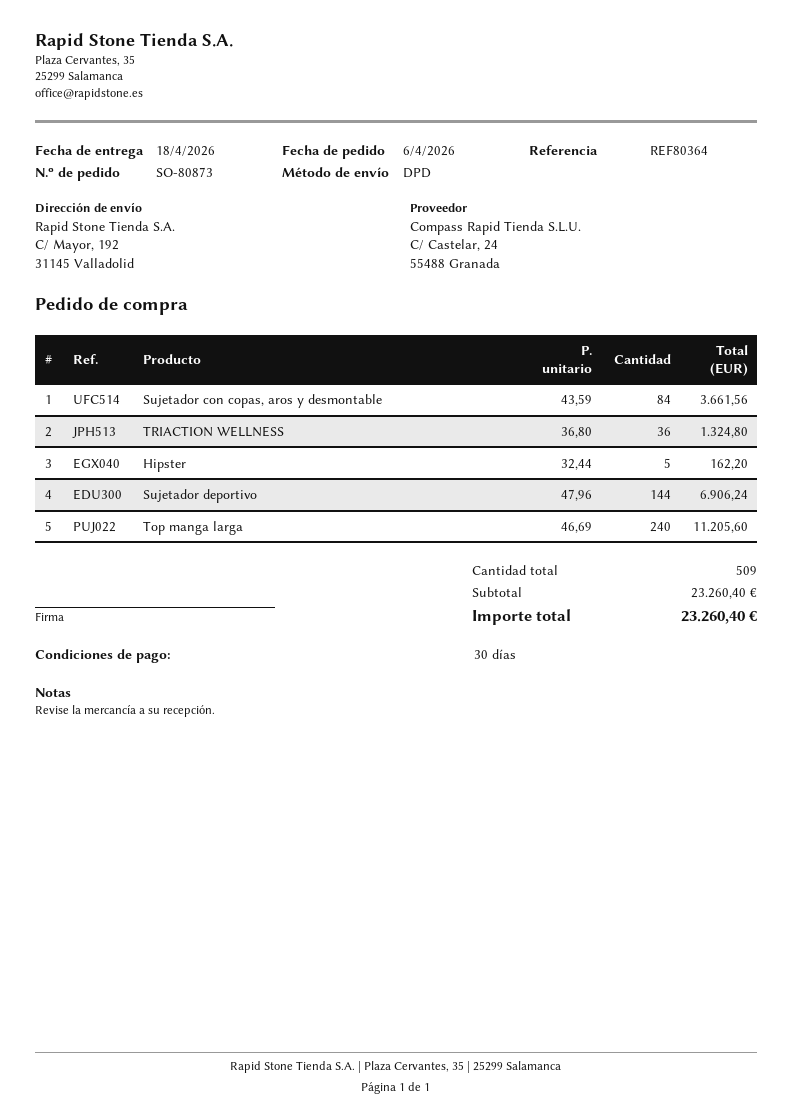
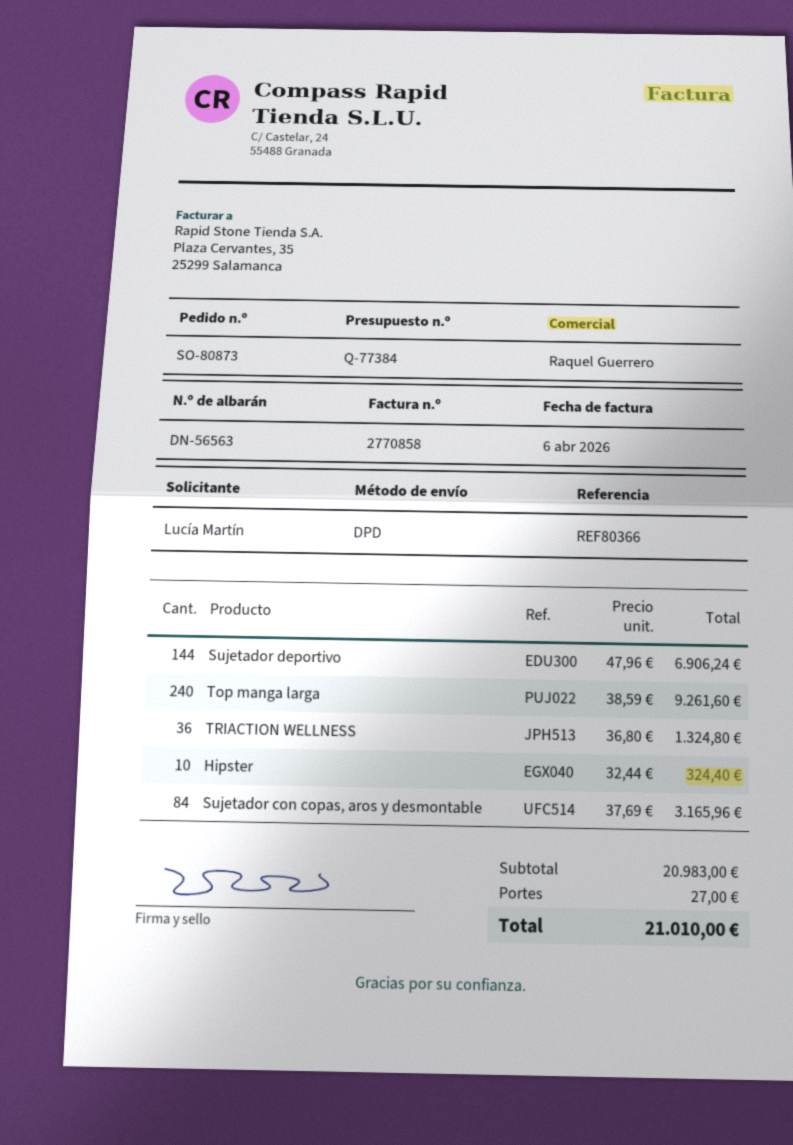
reference: REF80364 -> REF80366
Sujetador con copas, aros y desmontable: 84 x 43.59 = 3661.56 -> 84 x 37.69 = 3165.96
Hipster: 5 x 32.44 = 162.20 -> 10 x 32.44 = 324.40
Top manga larga: 240 x 46.69 = 11205.60 -> 240 x 38.59 = 9261.60
subtotal: 23260.40 -> 20983.00
shipping: none -> 27.00
total: 23260.40 -> 21010.00

